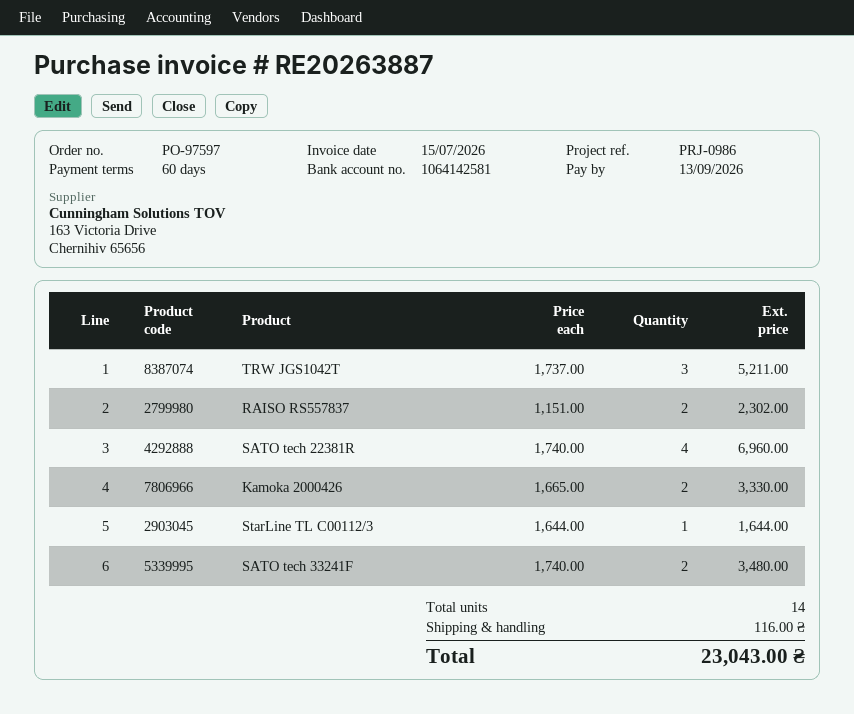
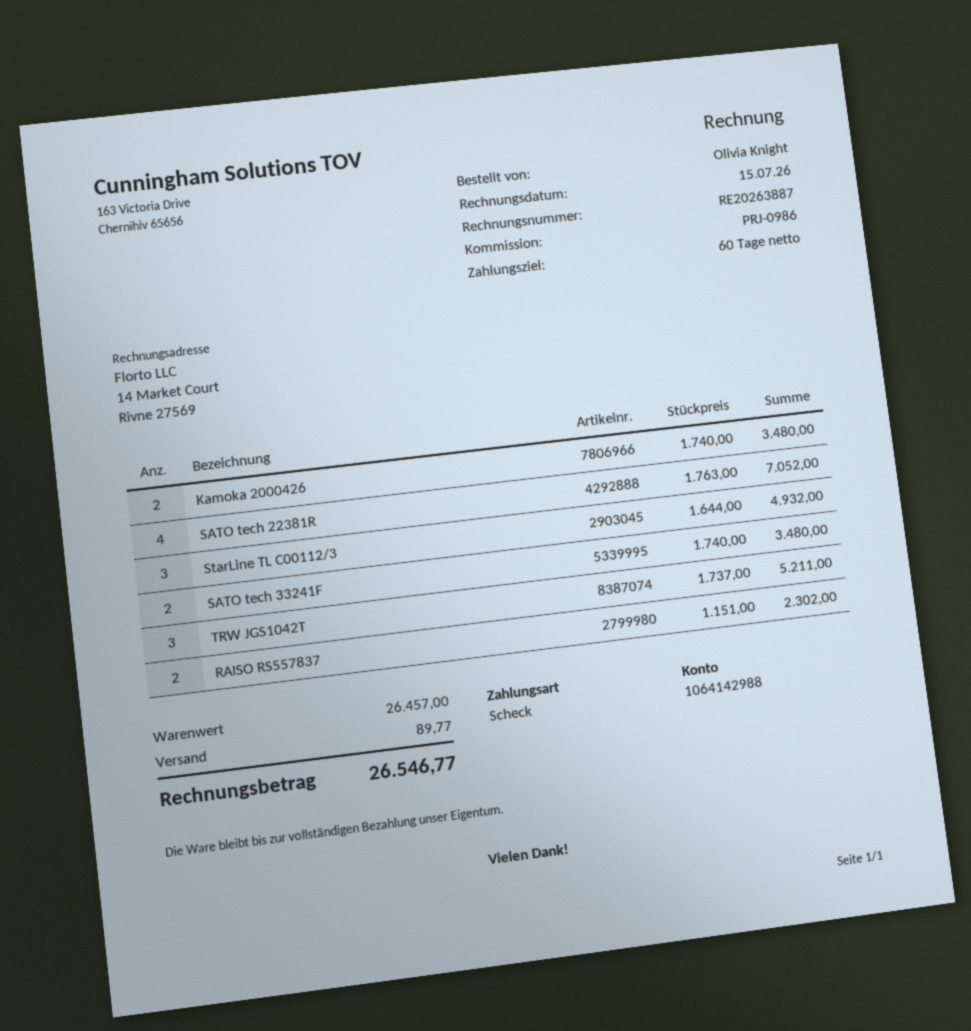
bank account: 1064142581 -> 1064142988
SATO tech 22381R: 4 x 1740.00 = 6960.00 -> 4 x 1763.00 = 7052.00
Kamoka 2000426: 2 x 1665.00 = 3330.00 -> 2 x 1740.00 = 3480.00
StarLine TL C00112/3: 1 x 1644.00 = 1644.00 -> 3 x 1644.00 = 4932.00
shipping: 116.00 -> 89.77
total: 23043.00 -> 26546.77

